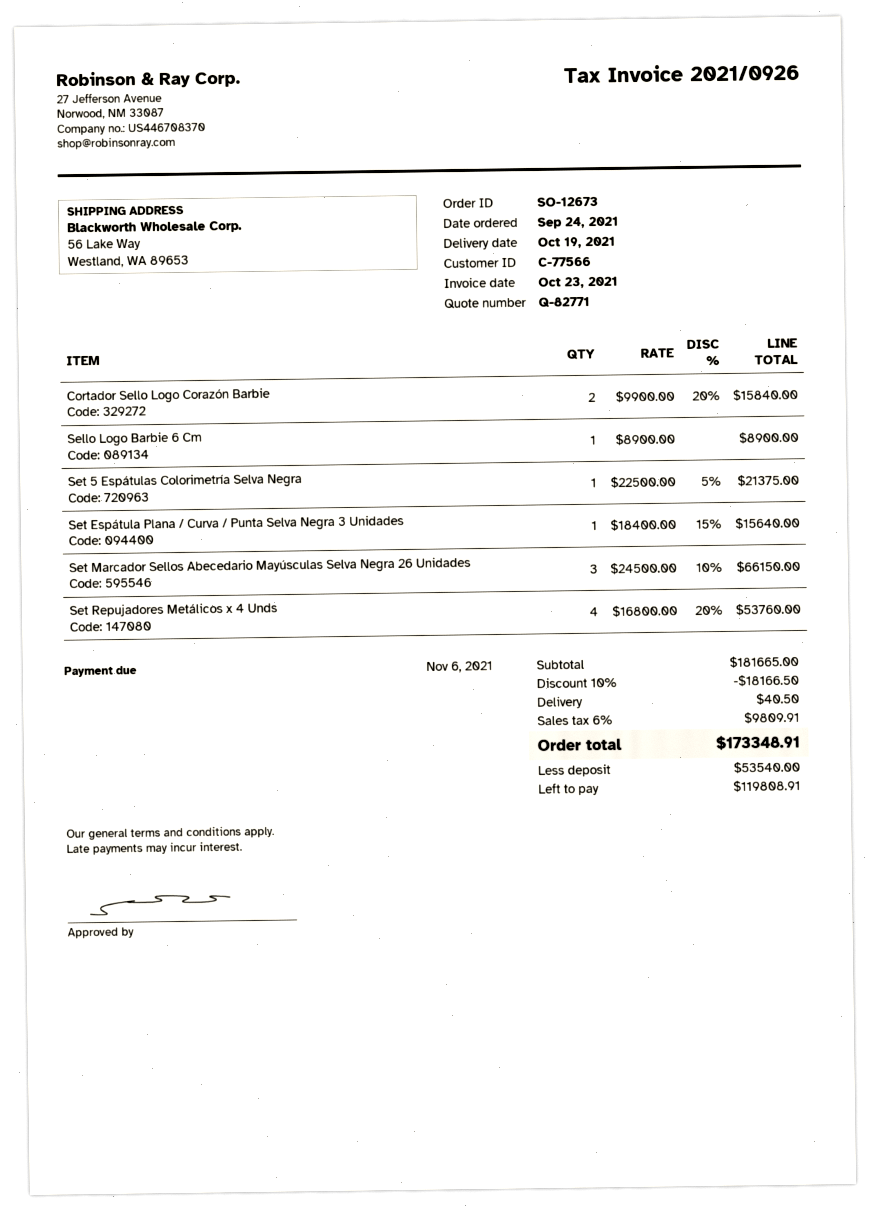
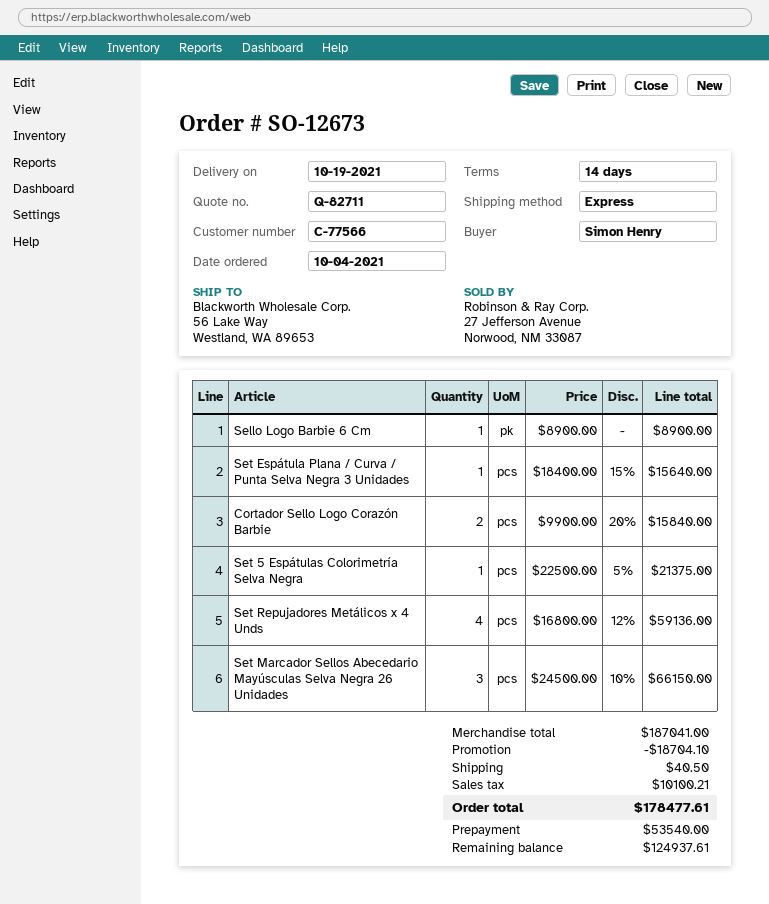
quote number: Q-82771 -> Q-82711
order date: 2021-09-24 -> 2021-10-04
Set Repujadores Metálicos x 4 Unds: 4 x 16800.00 - 20% = 53760.00 -> 4 x 16800.00 - 12% = 59136.00
subtotal: 181665.00 -> 187041.00
discount: 18166.50 -> 18704.10
tax: 9809.91 -> 10100.21
total: 173348.91 -> 178477.61
balance: 119808.91 -> 124937.61

